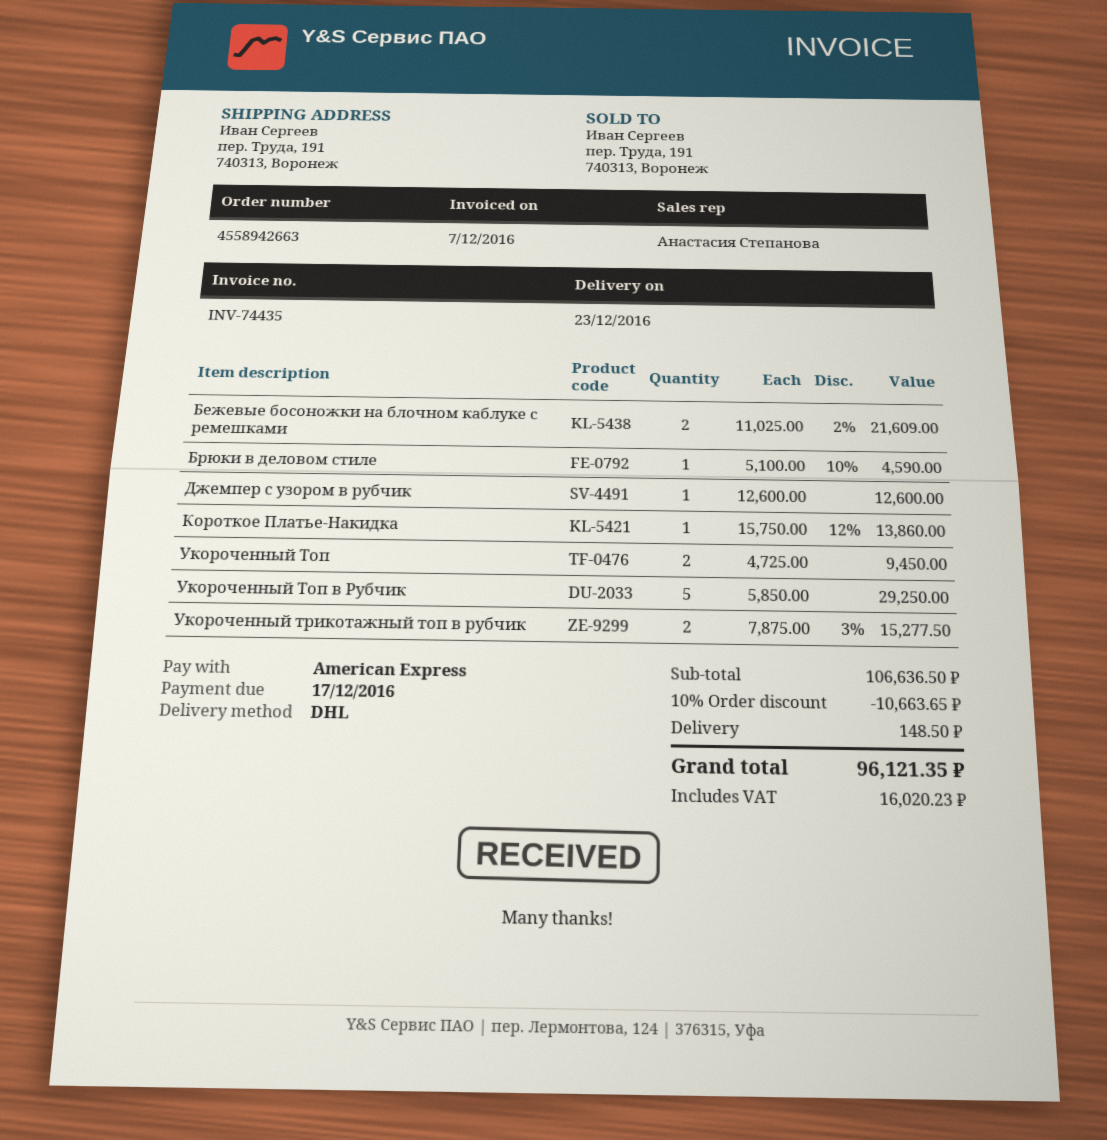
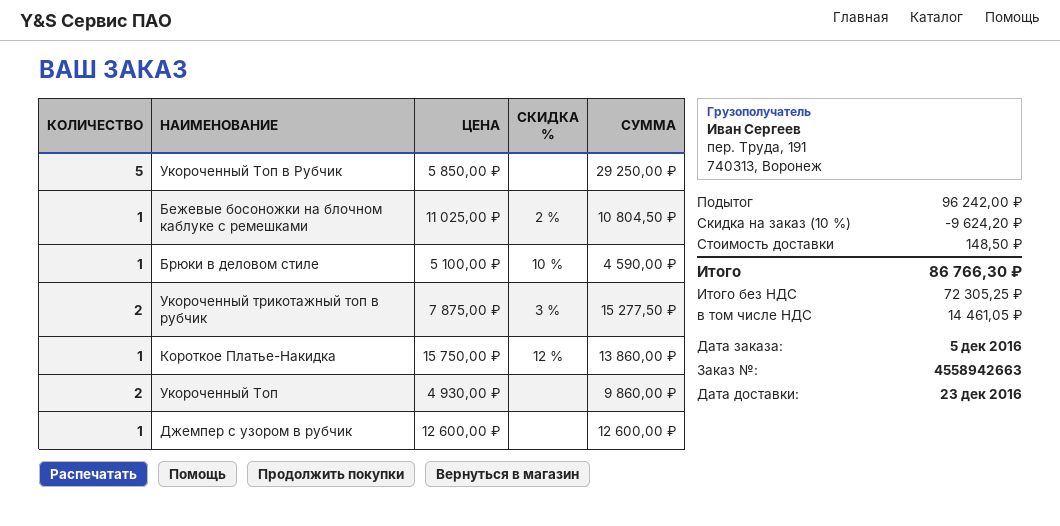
Бежевые босоножки на блочном каблуке с ремешками: 2 x 11025.00 - 2% = 21609.00 -> 1 x 11025.00 - 2% = 10804.50
Укороченный Топ: 2 x 4725.00 = 9450.00 -> 2 x 4930.00 = 9860.00
subtotal: 106636.50 -> 96242.00
discount: 10% = 10663.65 -> 10% = 9624.20
tax: 16020.23 -> 14461.05
total: 96121.35 -> 86766.30

